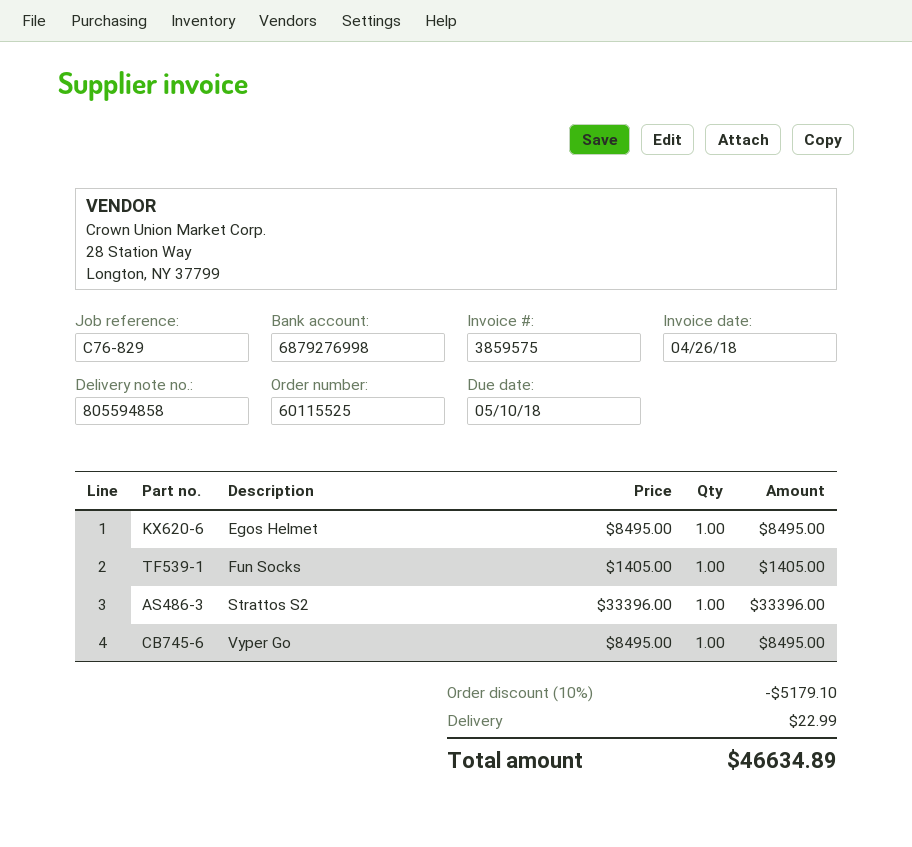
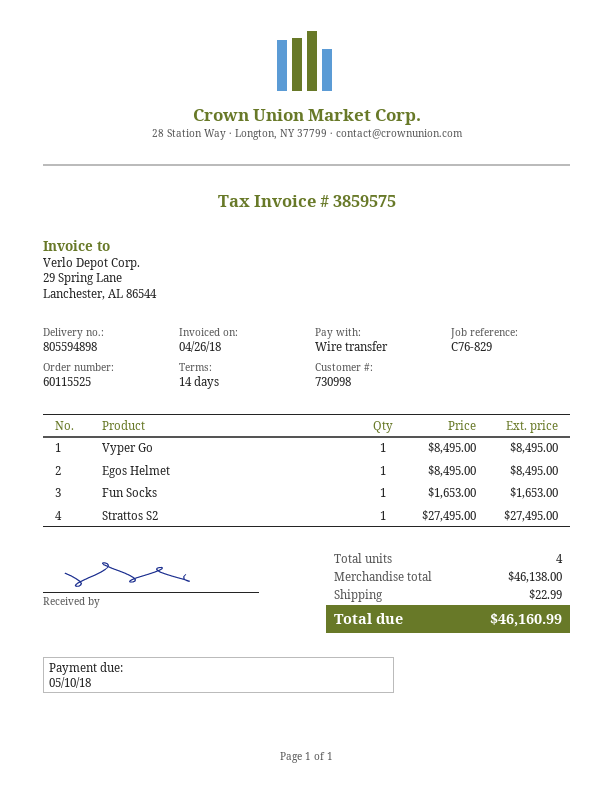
delivery note number: 805594858 -> 805594898
Fun Socks: 1 x 1405.00 = 1405.00 -> 1 x 1653.00 = 1653.00
Strattos S2: 1 x 33396.00 = 33396.00 -> 1 x 27495.00 = 27495.00
discount: 10% = 5179.10 -> none
total: 46634.89 -> 46160.99

